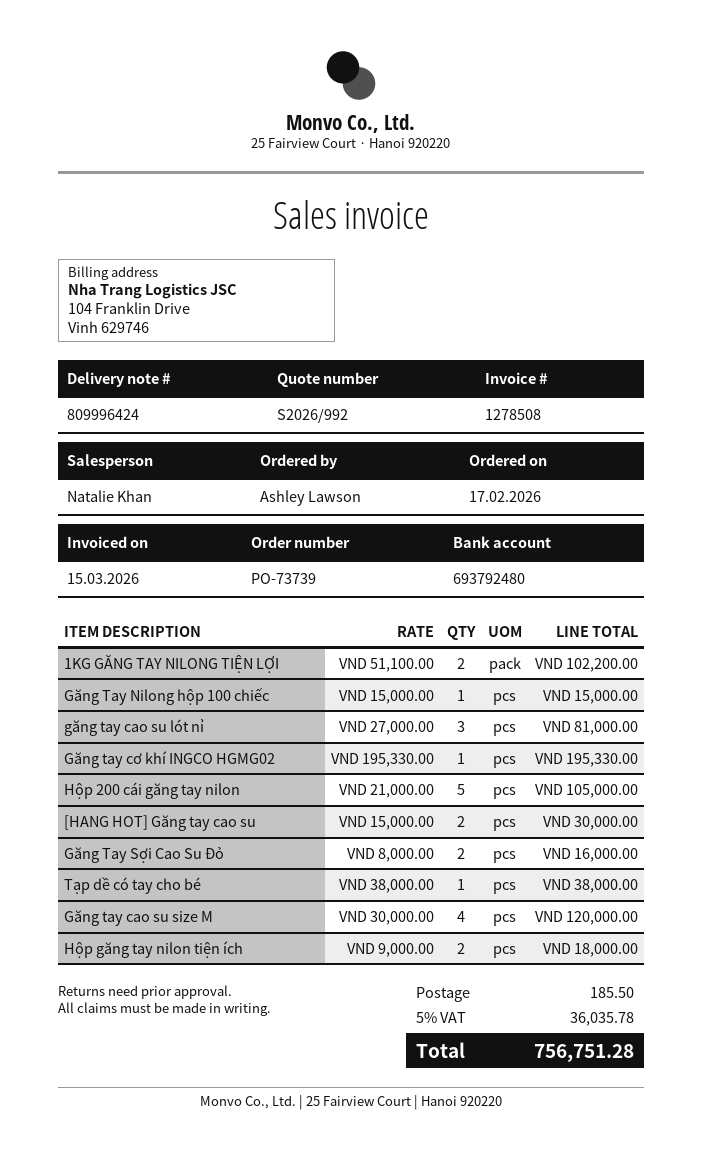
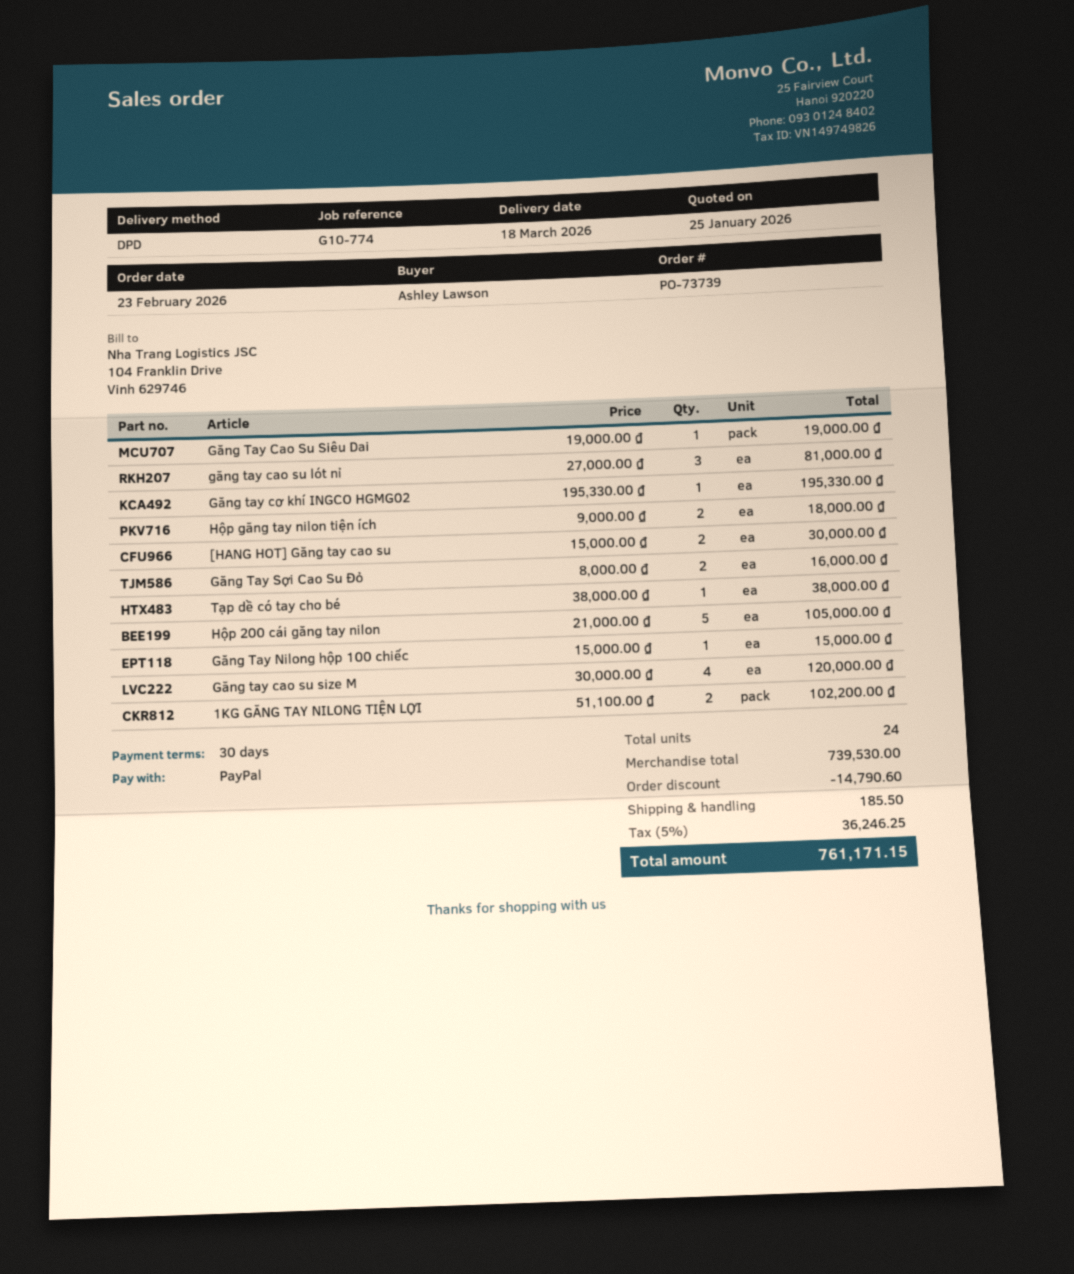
order date: 2026-02-17 -> 2026-02-23
Găng Tay Cao Su Siêu Dai: none -> 1 x 19000.00 = 19000.00
discount: none -> 14790.60
tax: 5% = 36035.78 -> 5% = 36246.25
total: 756751.28 -> 761171.15

